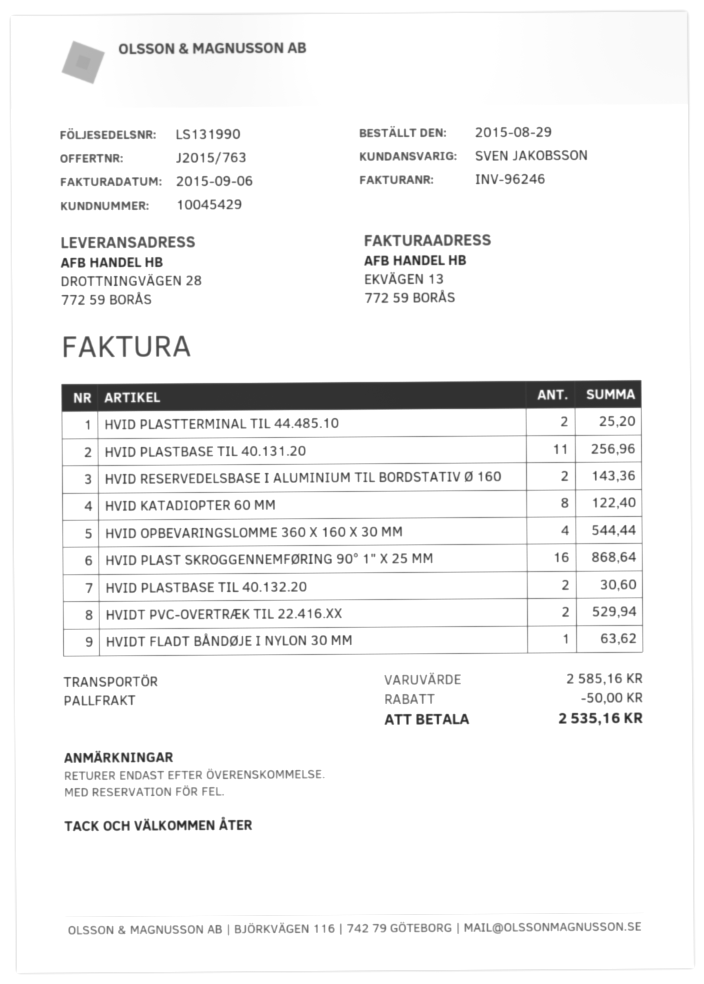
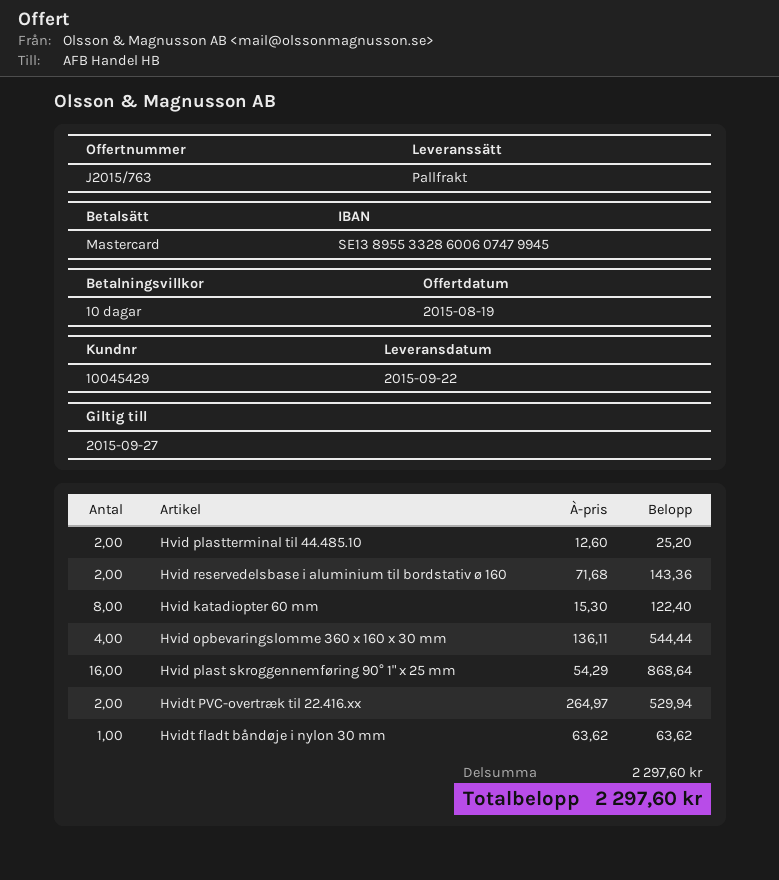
HVID PLASTBASE TIL 40.131.20: 11 for 256.96 -> none
HVID PLASTBASE TIL 40.132.20: 2 for 30.60 -> none
subtotal: 2585.16 -> 2297.60
discount: 50.00 -> none
total: 2535.16 -> 2297.60

